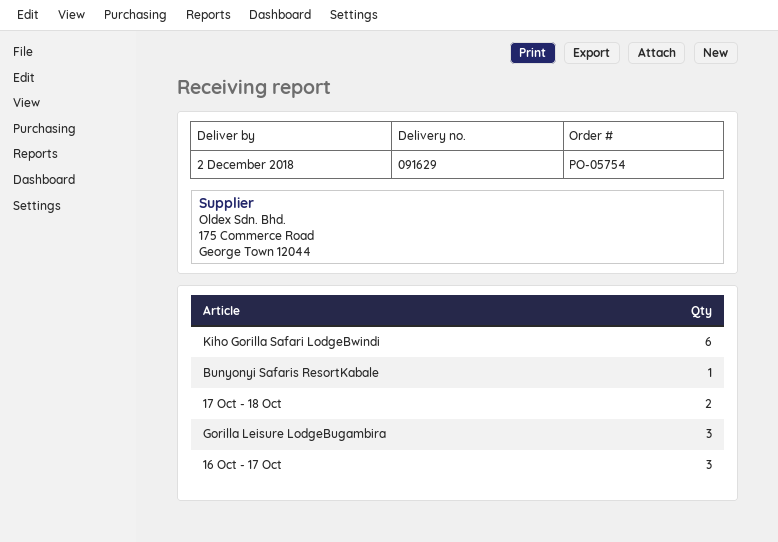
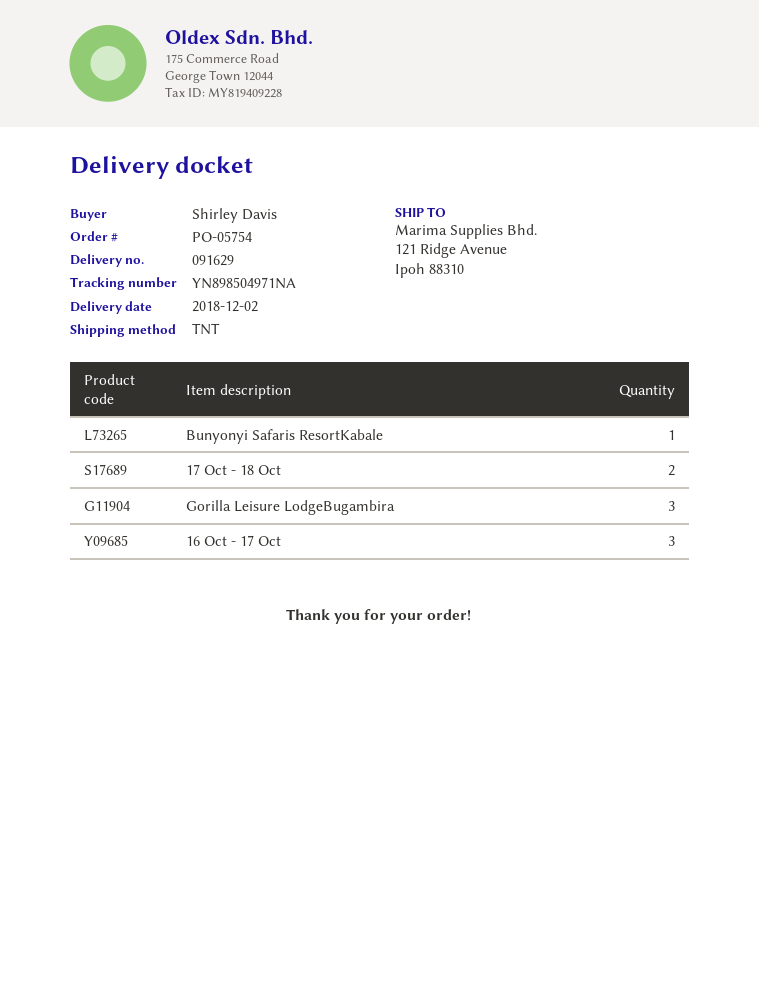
Kiho Gorilla Safari LodgeBwindi: 6 -> none

